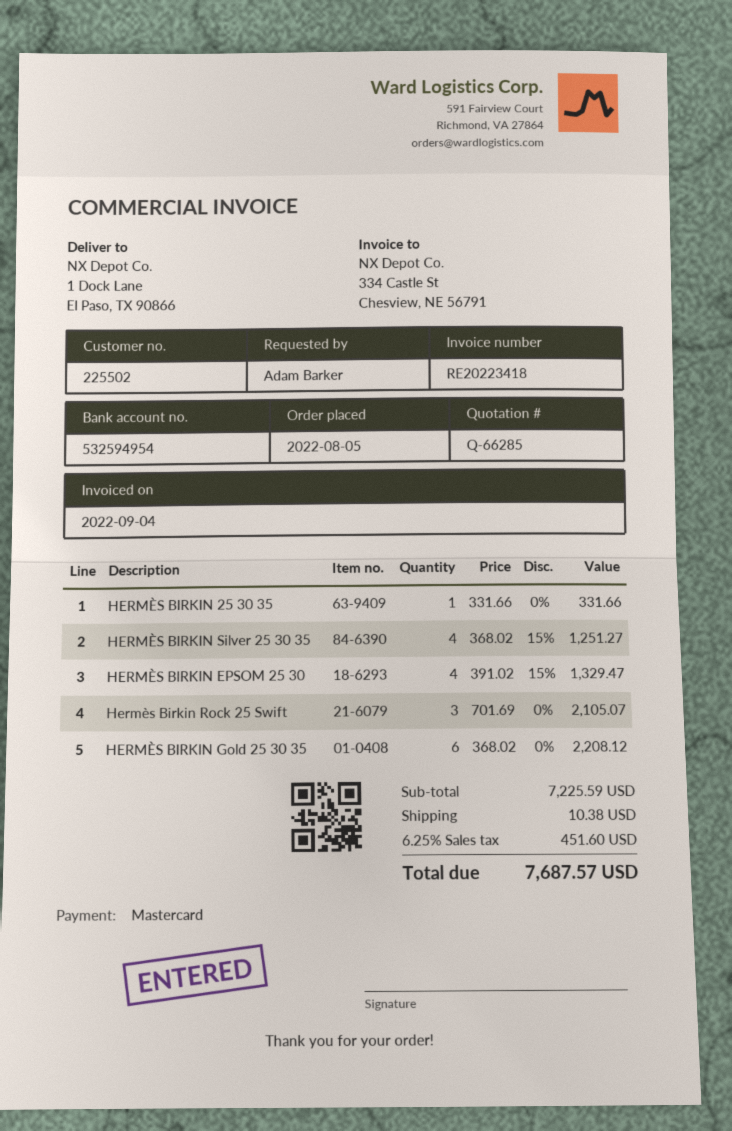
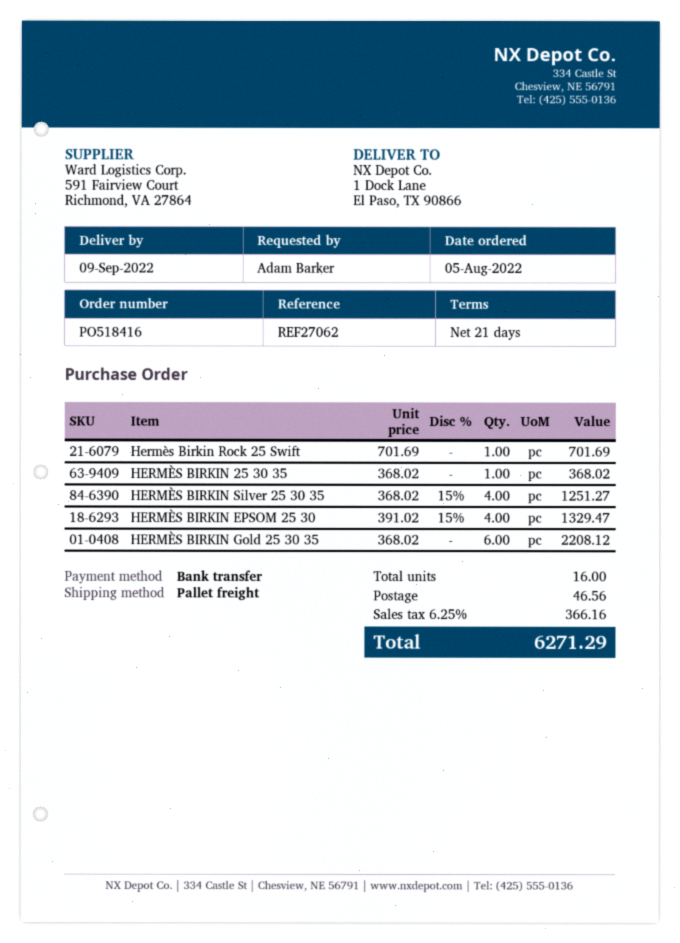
payment method: Mastercard -> bank transfer
HERMÈS BIRKIN 25 30 35: 1 x 331.66 = 331.66 -> 1 x 368.02 = 368.02
Hermès Birkin Rock 25 Swift: 3 x 701.69 = 2105.07 -> 1 x 701.69 = 701.69
shipping: 10.38 -> 46.56
tax: 6.25% = 451.60 -> 6.25% = 366.16
total: 7687.57 -> 6271.29

